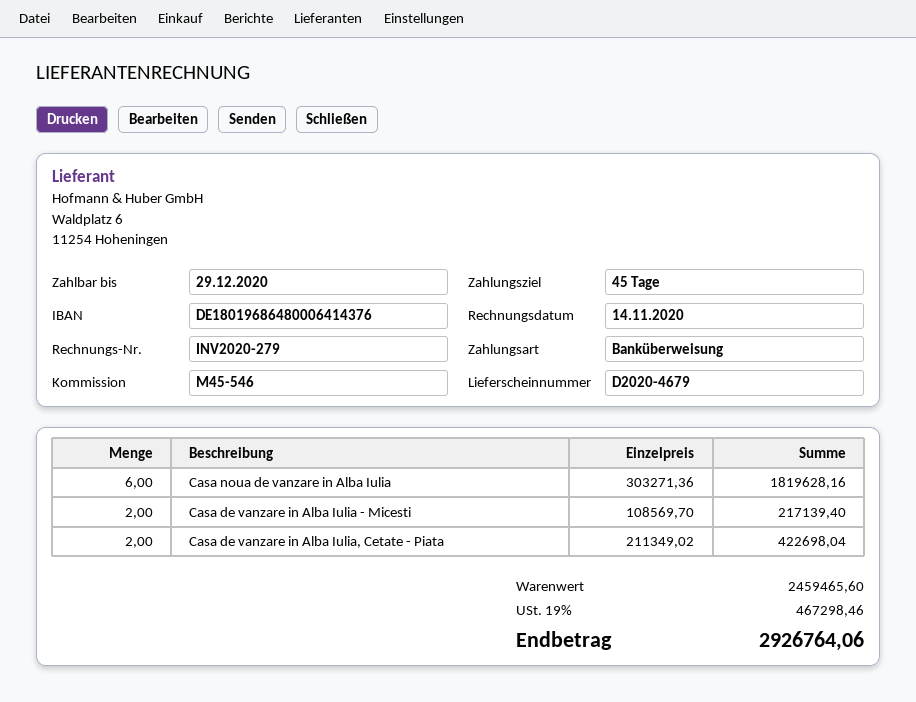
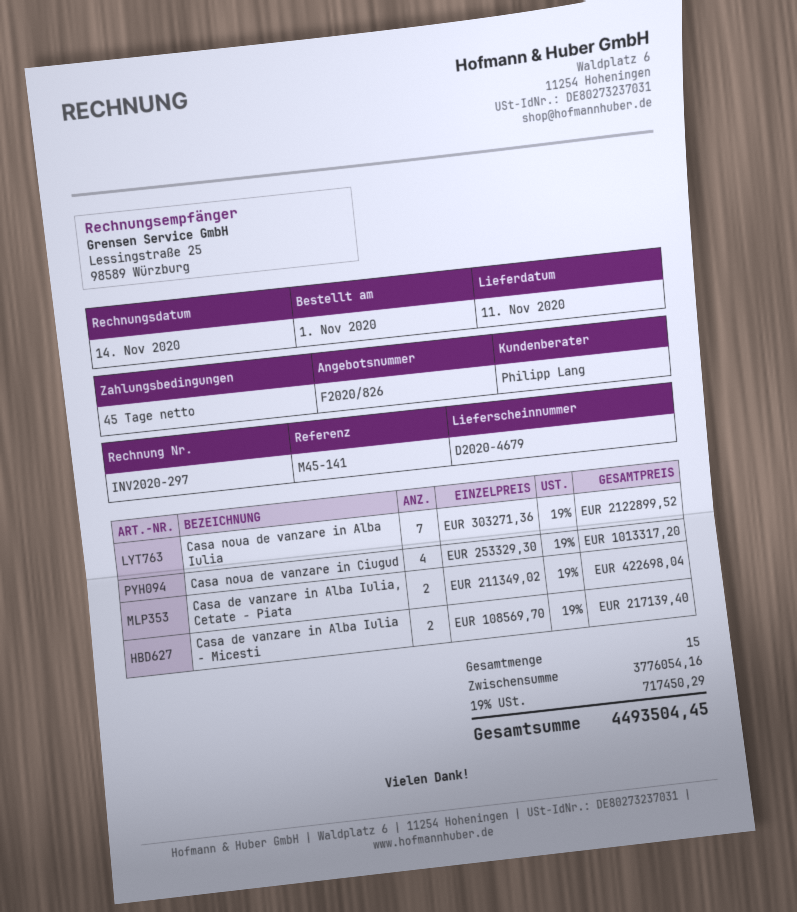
invoice number: INV2020-279 -> INV2020-297
reference: M45-546 -> M45-141
Casa noua de vanzare in Alba Iulia: 6 x 303271.36 = 1819628.16 -> 7 x 303271.36 = 2122899.52
Casa noua de vanzare in Ciugud: none -> 4 x 253329.30 = 1013317.20
subtotal: 2459465.60 -> 3776054.16
tax: 19% = 467298.46 -> 19% = 717450.29
total: 2926764.06 -> 4493504.45

